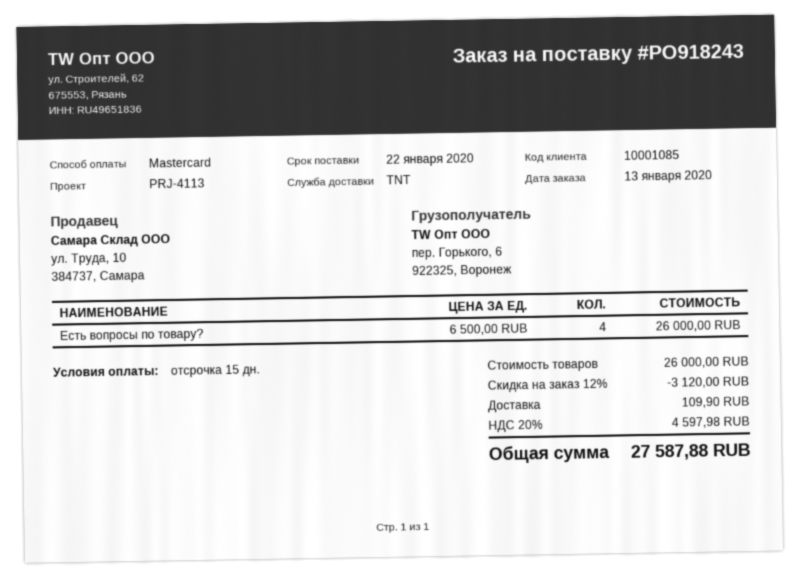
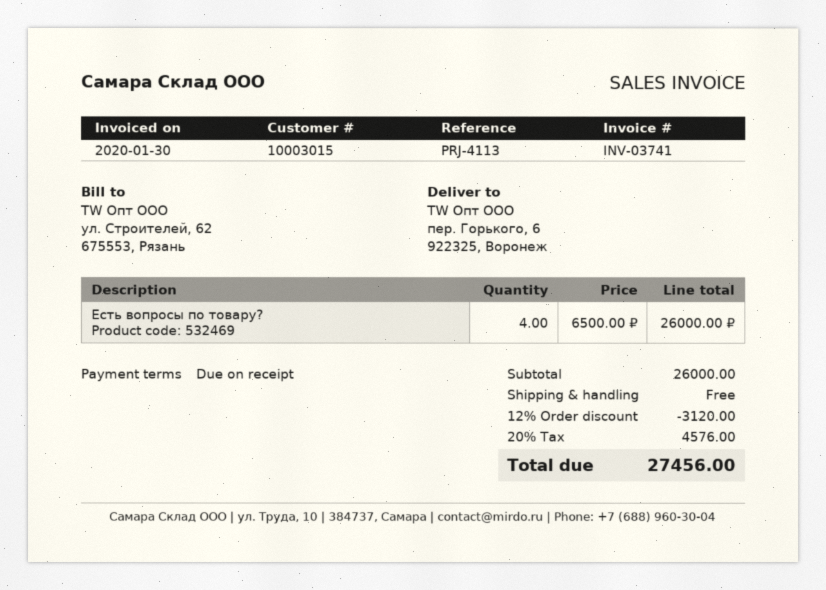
payment terms: 15 days -> on receipt
customer number: 10001085 -> 10003015
shipping: 109.90 -> 0.00
tax: 20% = 4597.98 -> 20% = 4576.00
total: 27587.88 -> 27456.00

